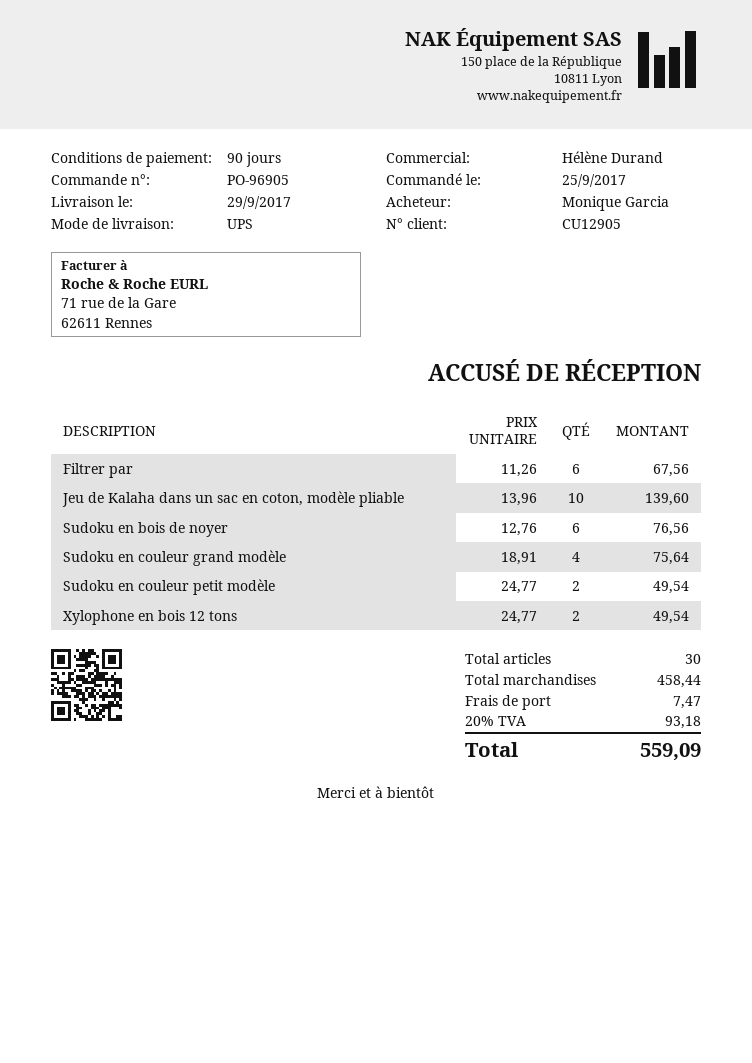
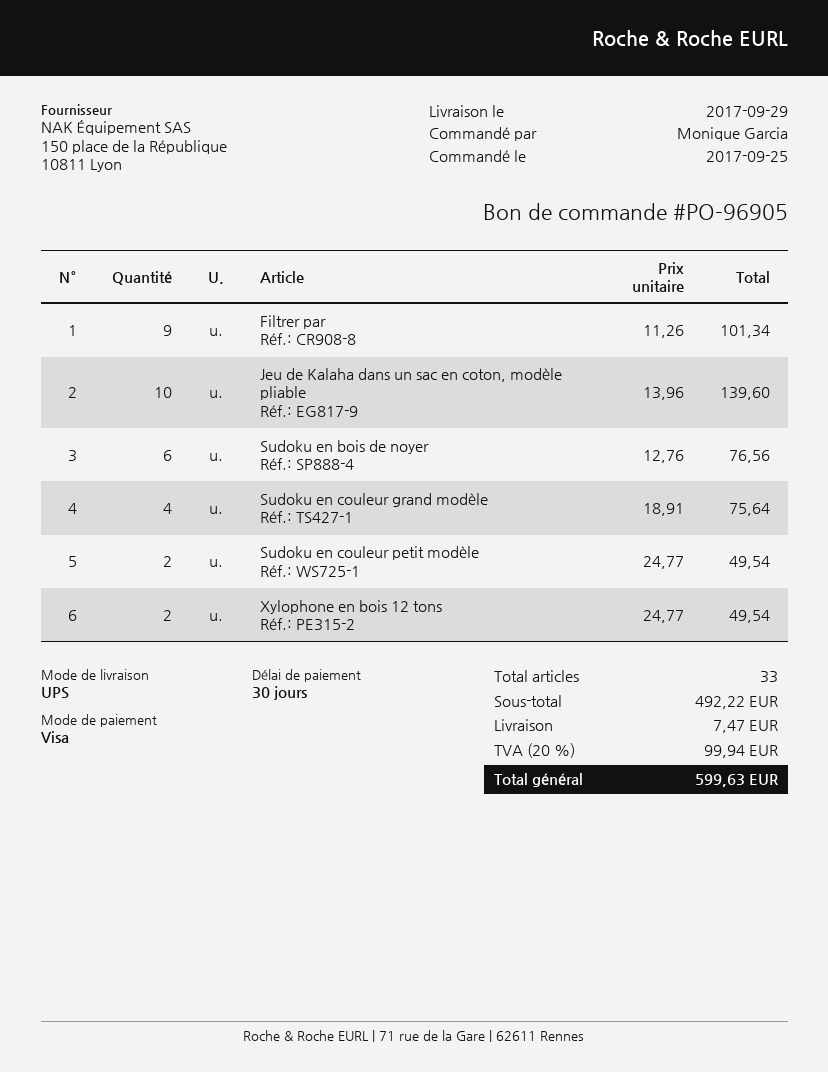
payment terms: 90 days -> 30 days
Filtrer par: 6 x 11.26 = 67.56 -> 9 x 11.26 = 101.34
total quantity: 30 -> 33
subtotal: 458.44 -> 492.22
tax: 20% = 93.18 -> 20% = 99.94
total: 559.09 -> 599.63

